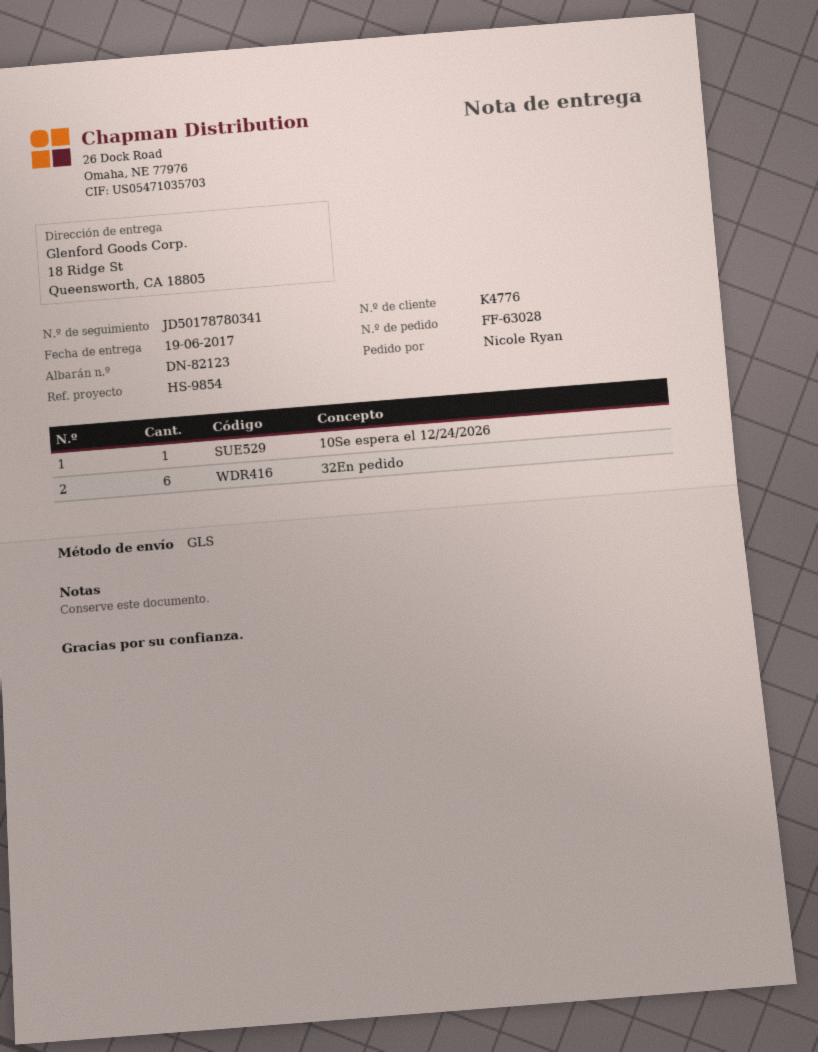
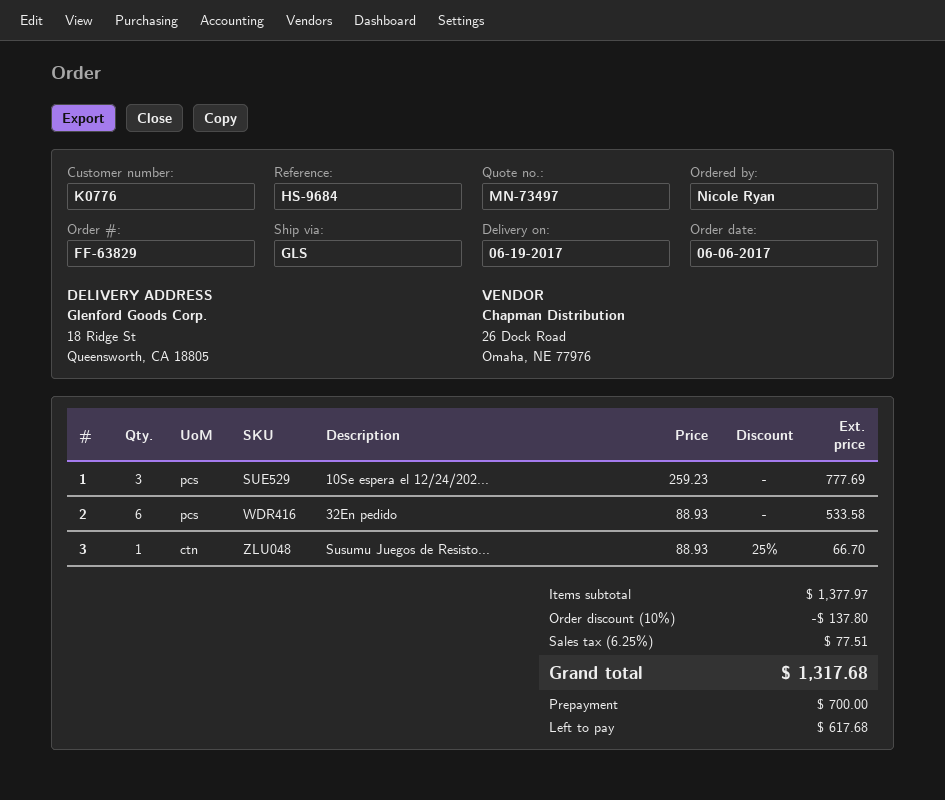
order number: FF-63028 -> FF-63829
customer number: K4776 -> K0776
reference: HS-9854 -> HS-9684
10Se espera el 12/24/2026: 1 -> 3
Susumu Juegos de Resisto...: none -> 1

